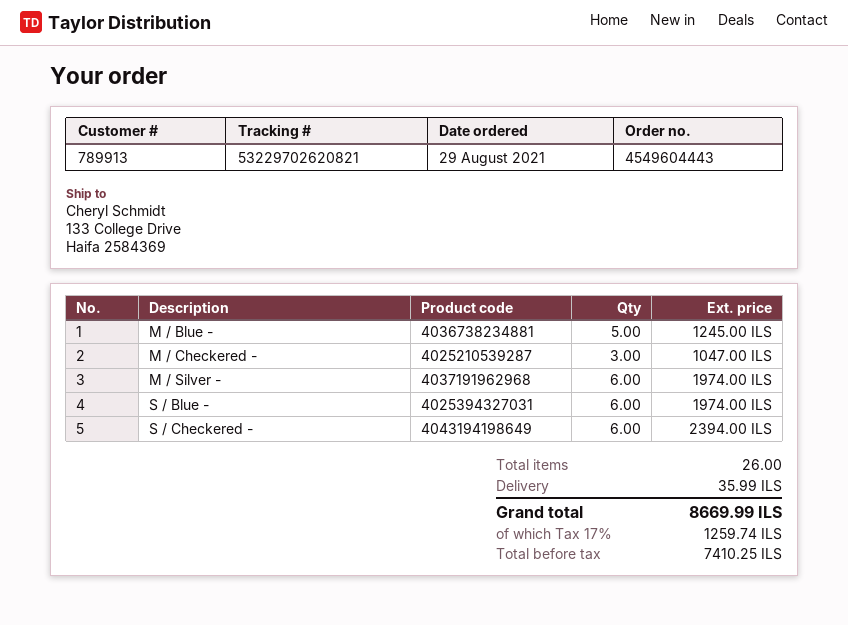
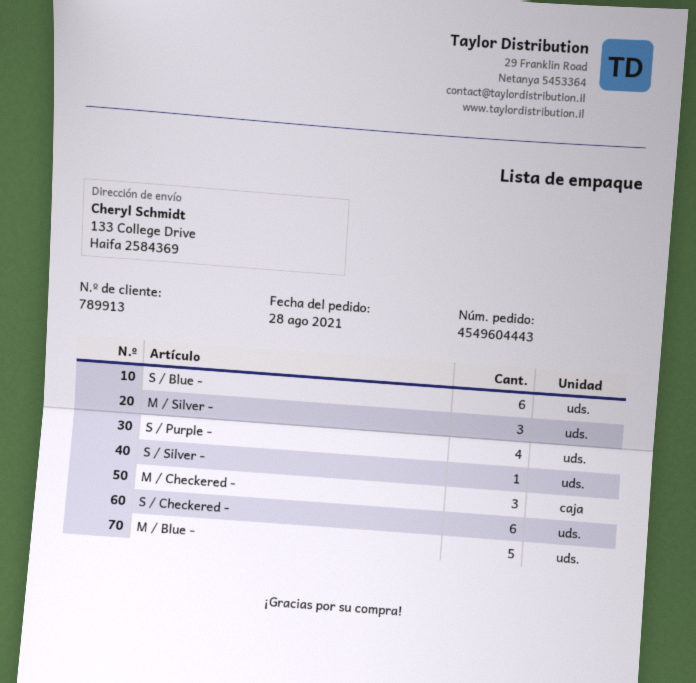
order date: 2021-08-29 -> 2021-08-28
M / Silver -: 6 -> 3
S / Purple -: none -> 4
S / Silver -: none -> 1

